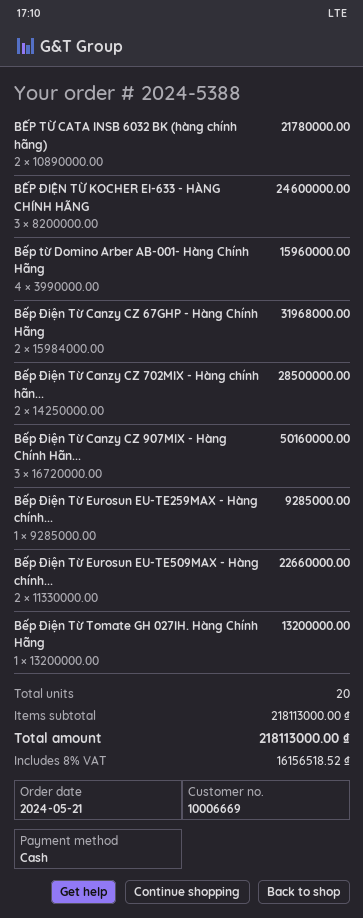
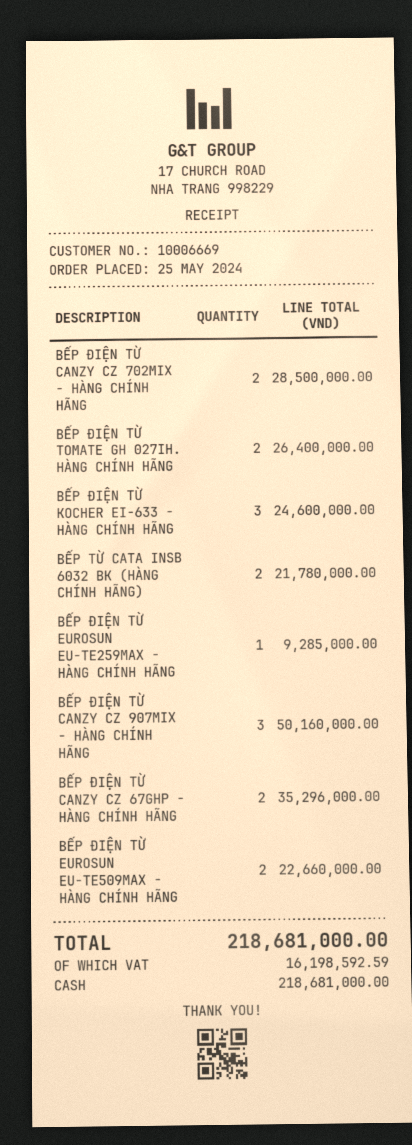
order date: 2024-05-21 -> 2024-05-25
Bếp từ Domino Arber AB-001- Hàng Chính Hãng: 4 for 15960000.00 -> none
Bếp Điện Từ Canzy CZ 67GHP - Hàng Chính Hãng: 2 for 31968000.00 -> 2 for 35296000.00
Bếp Điện Từ Tomate GH 027IH. Hàng Chính Hãng: 1 for 13200000.00 -> 2 for 26400000.00
tax: 16156518.52 -> 16198592.59
total: 218113000.00 -> 218681000.00

